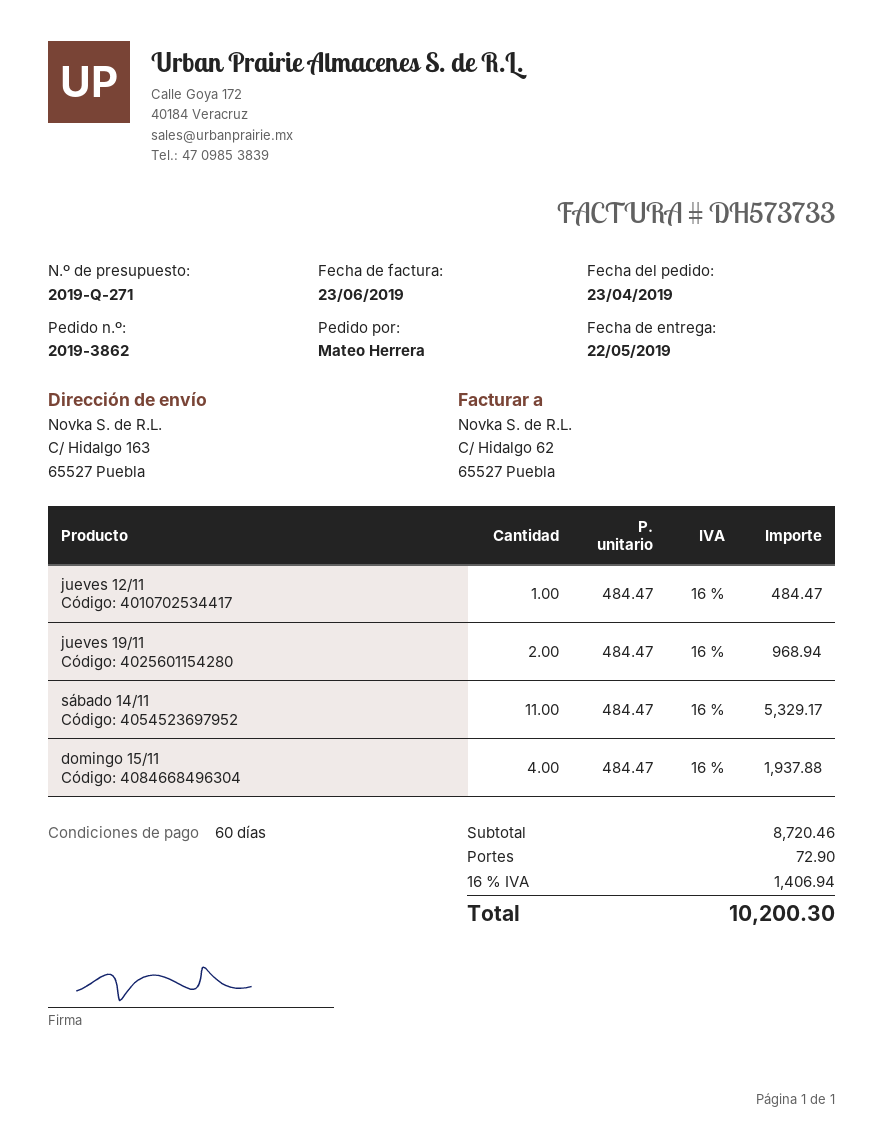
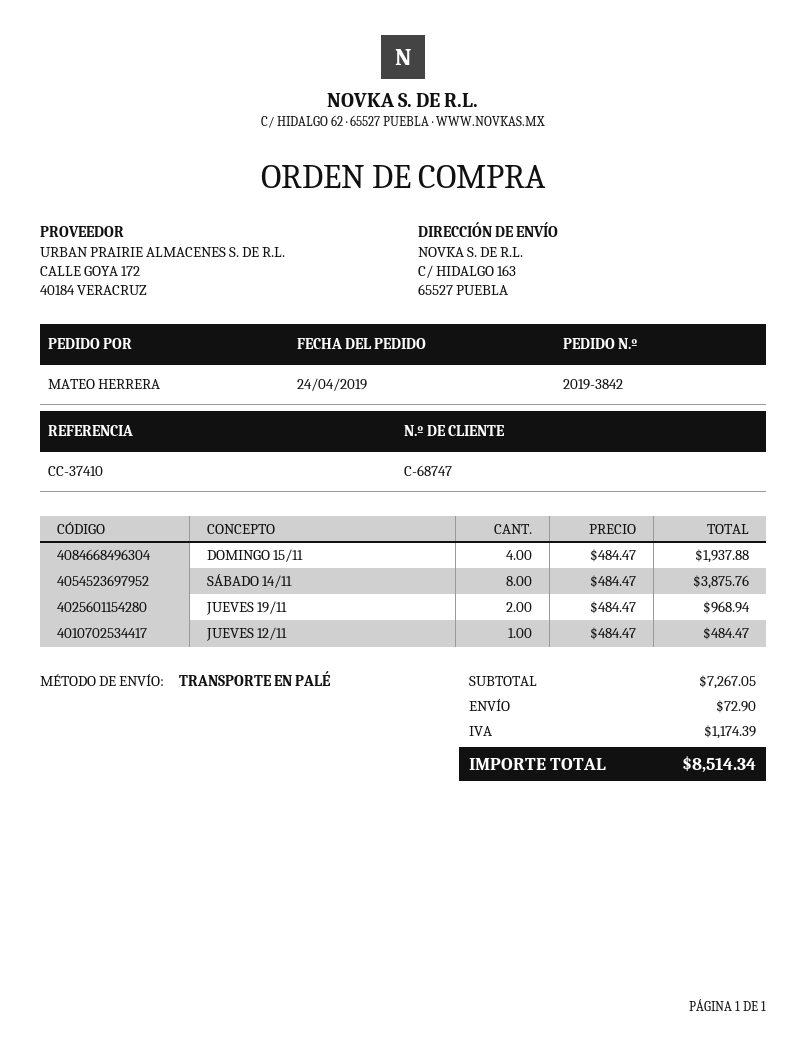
order number: 2019-3862 -> 2019-3842
order date: 2019-04-23 -> 2019-04-24
sábado 14/11: 11 x 484.47 = 5329.17 -> 8 x 484.47 = 3875.76
subtotal: 8720.46 -> 7267.05
tax: 1406.94 -> 1174.39
total: 10200.30 -> 8514.34

